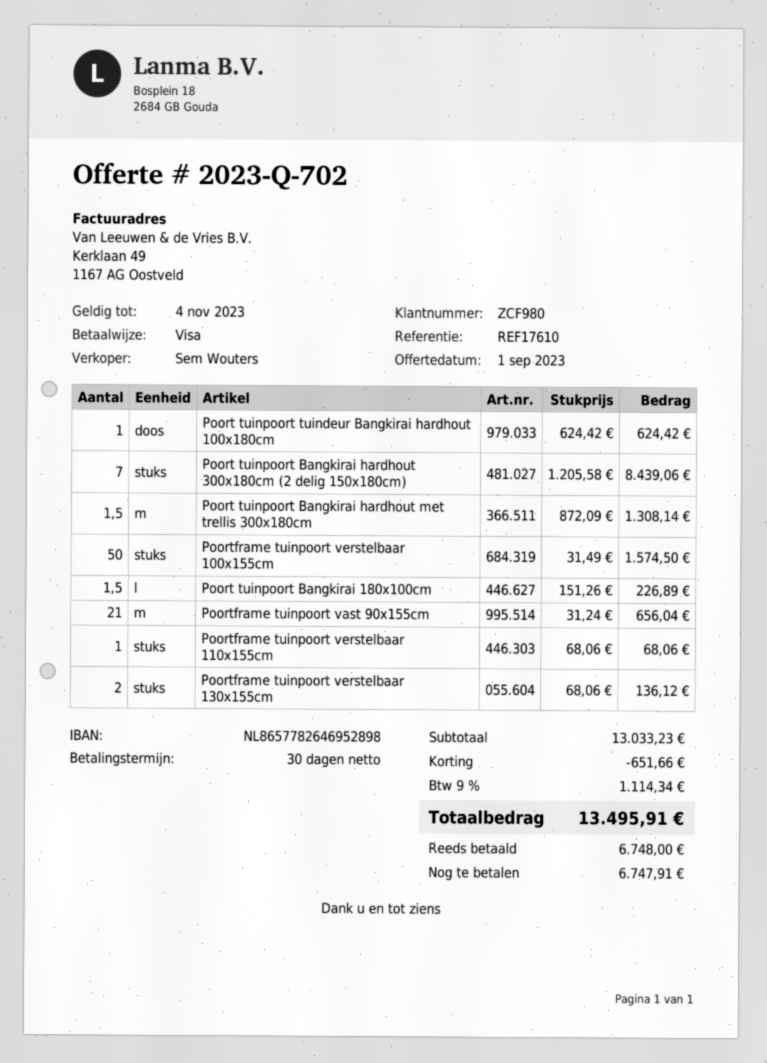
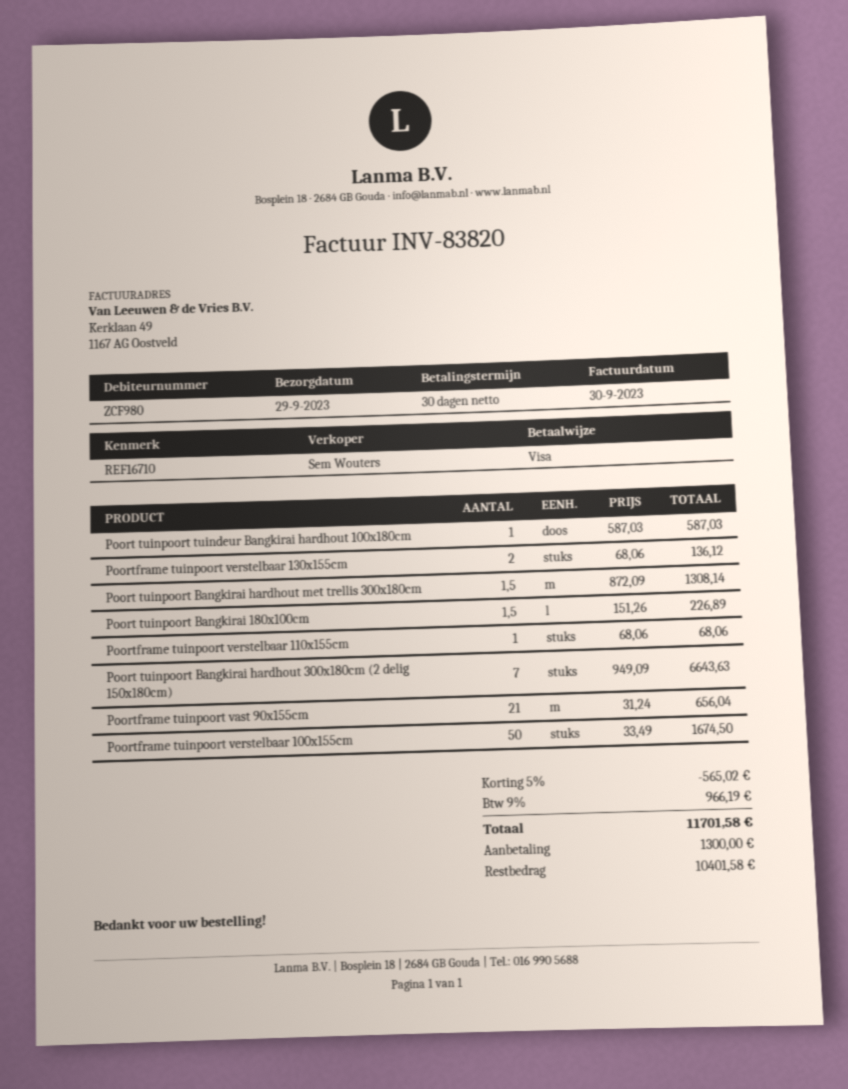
reference: REF17610 -> REF16710
Poort tuinpoort tuindeur Bangkirai hardhout 100x180cm: 1 x 624.42 = 624.42 -> 1 x 587.03 = 587.03
Poort tuinpoort Bangkirai hardhout 300x180cm (2 delig 150x180cm): 7 x 1205.58 = 8439.06 -> 7 x 949.09 = 6643.63
Poortframe tuinpoort verstelbaar 100x155cm: 50 x 31.49 = 1574.50 -> 50 x 33.49 = 1674.50
discount: 651.66 -> 565.02
tax: 9% = 1114.34 -> 9% = 966.19
total: 13495.91 -> 11701.58
deposit: 6748.00 -> 1300.00
balance: 6747.91 -> 10401.58

